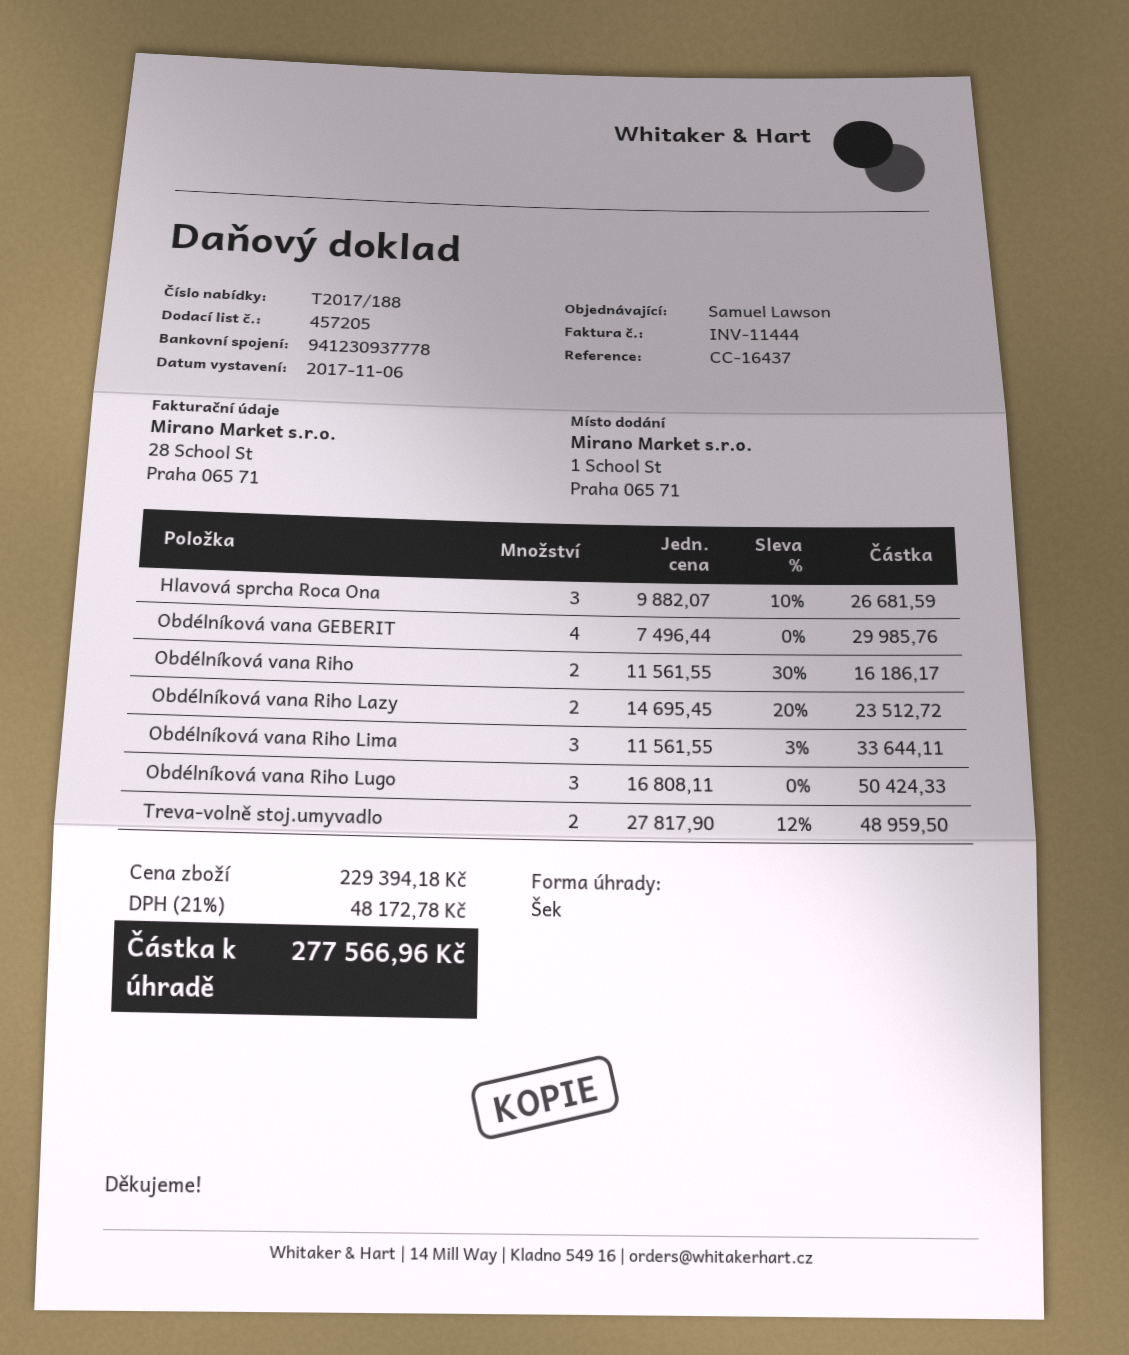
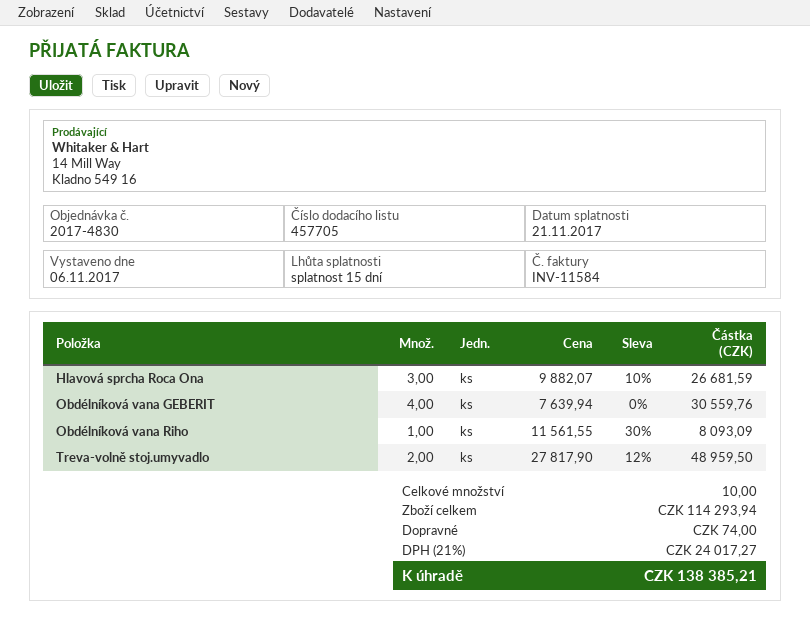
delivery note number: 457205 -> 457705
invoice number: INV-11444 -> INV-11584
Obdélníková vana GEBERIT: 4 x 7496.44 = 29985.76 -> 4 x 7639.94 = 30559.76
Obdélníková vana Riho: 2 x 11561.55 - 30% = 16186.17 -> 1 x 11561.55 - 30% = 8093.09
Obdélníková vana Riho Lazy: 2 x 14695.45 - 20% = 23512.72 -> none
Obdélníková vana Riho Lima: 3 x 11561.55 - 3% = 33644.11 -> none
Obdélníková vana Riho Lugo: 3 x 16808.11 = 50424.33 -> none
subtotal: 229394.18 -> 114293.94
shipping: none -> 74.00
tax: 21% = 48172.78 -> 21% = 24017.27
total: 277566.96 -> 138385.21

